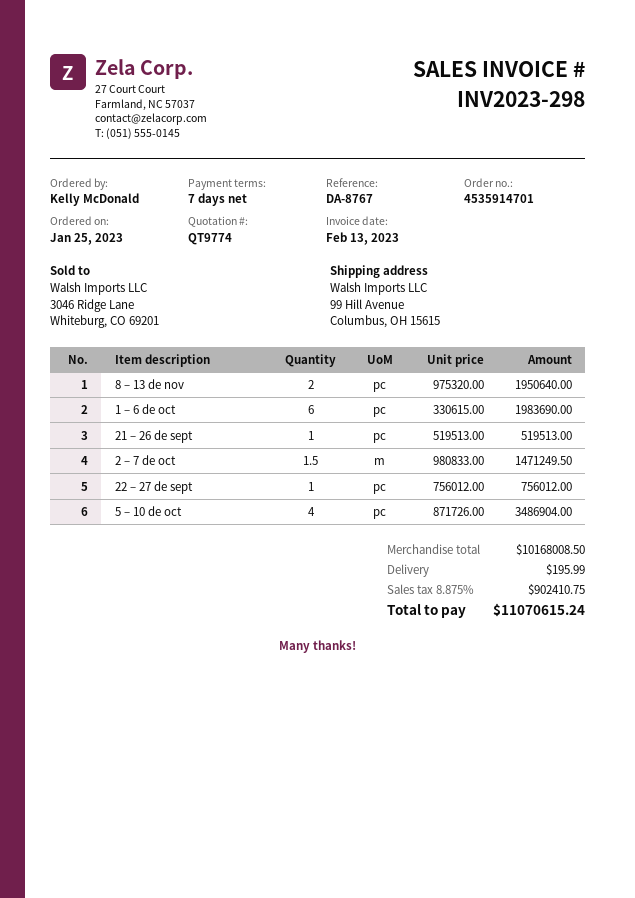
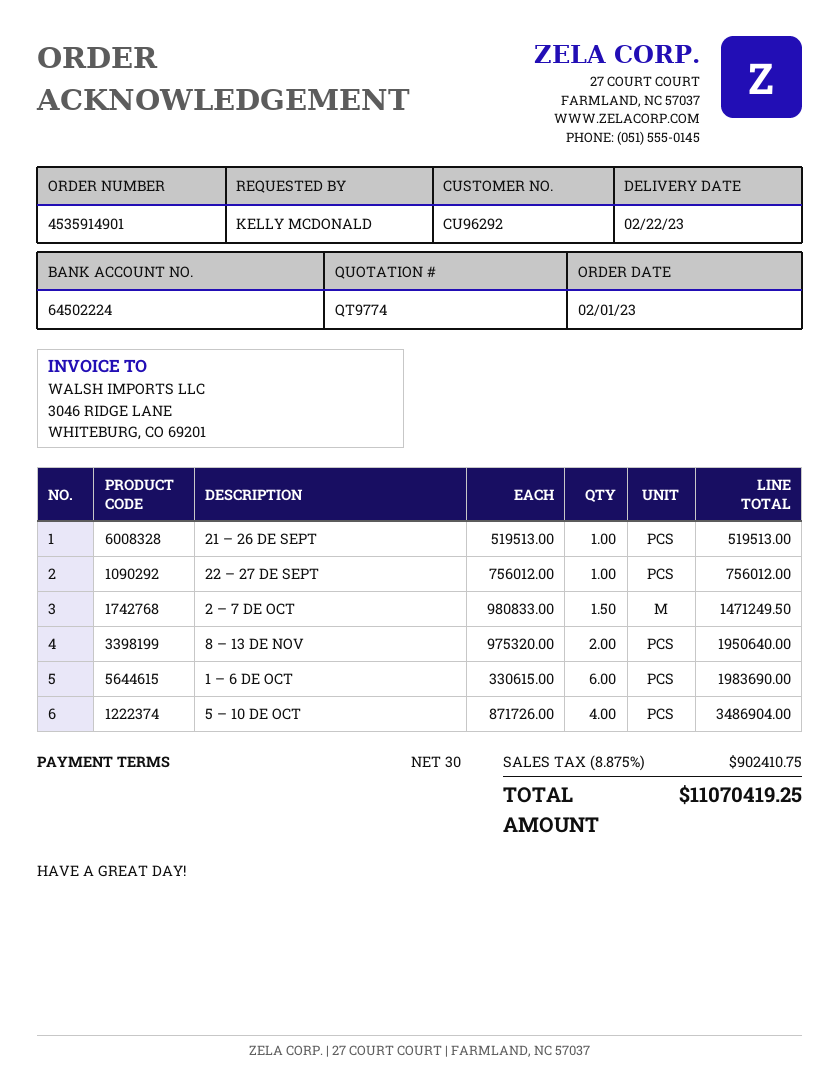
order number: 4535914701 -> 4535914901
order date: 2023-01-25 -> 2023-02-01
payment terms: 7 days -> 30 days
shipping: 195.99 -> none
total: 11070615.24 -> 11070419.25

